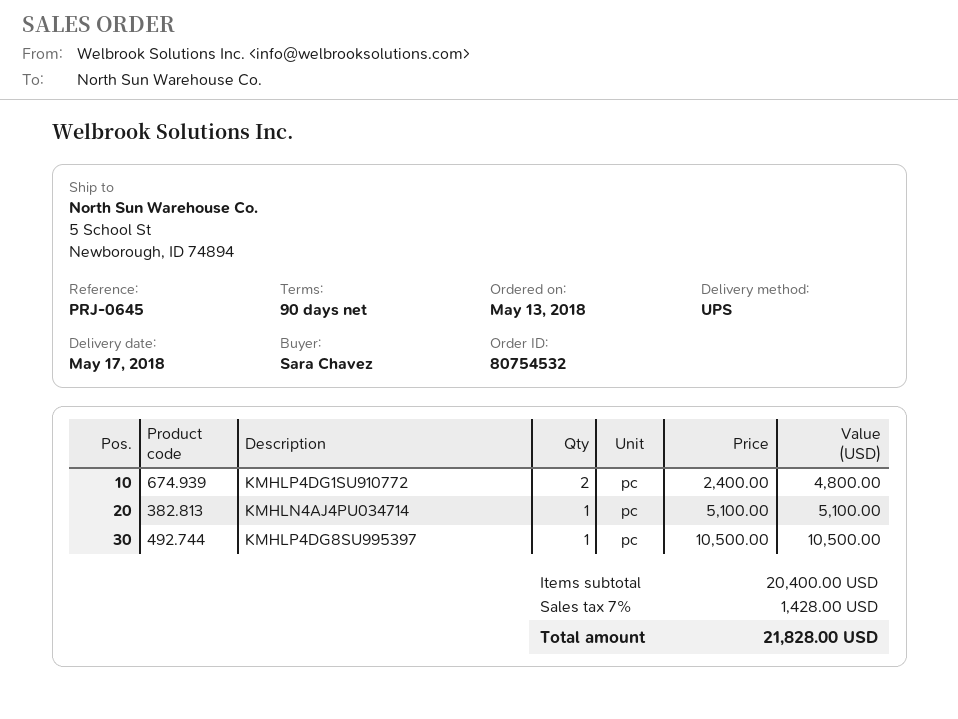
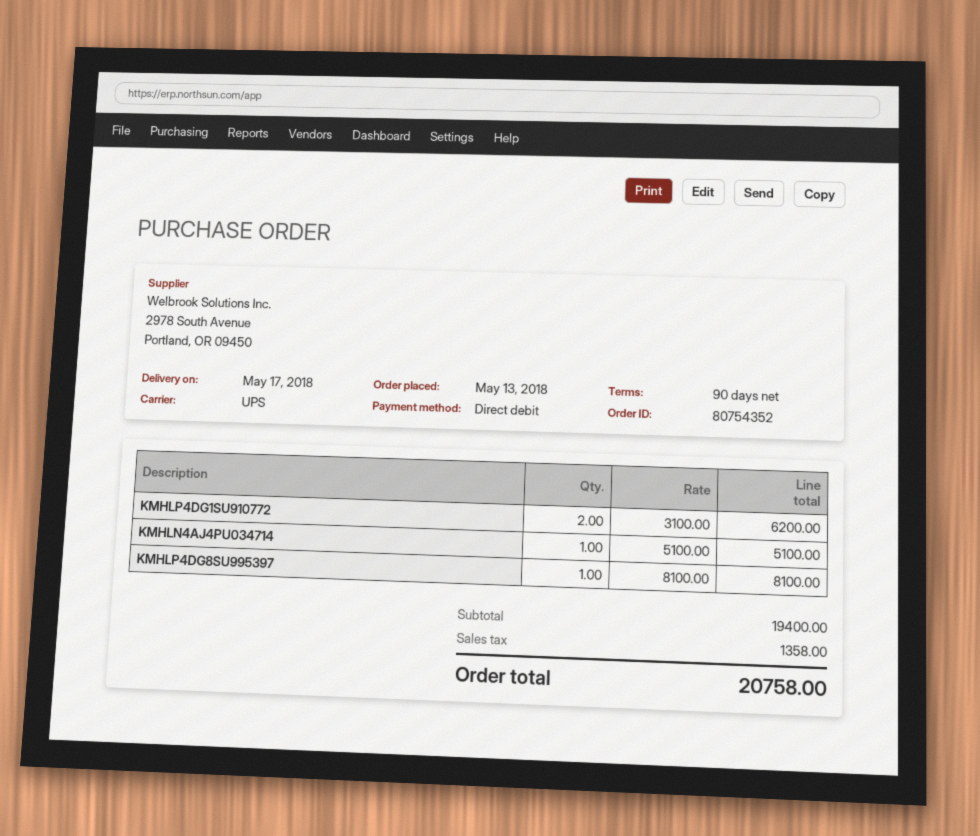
order number: 80754532 -> 80754352
KMHLP4DG1SU910772: 2 x 2400.00 = 4800.00 -> 2 x 3100.00 = 6200.00
KMHLP4DG8SU995397: 1 x 10500.00 = 10500.00 -> 1 x 8100.00 = 8100.00
subtotal: 20400.00 -> 19400.00
tax: 1428.00 -> 1358.00
total: 21828.00 -> 20758.00

